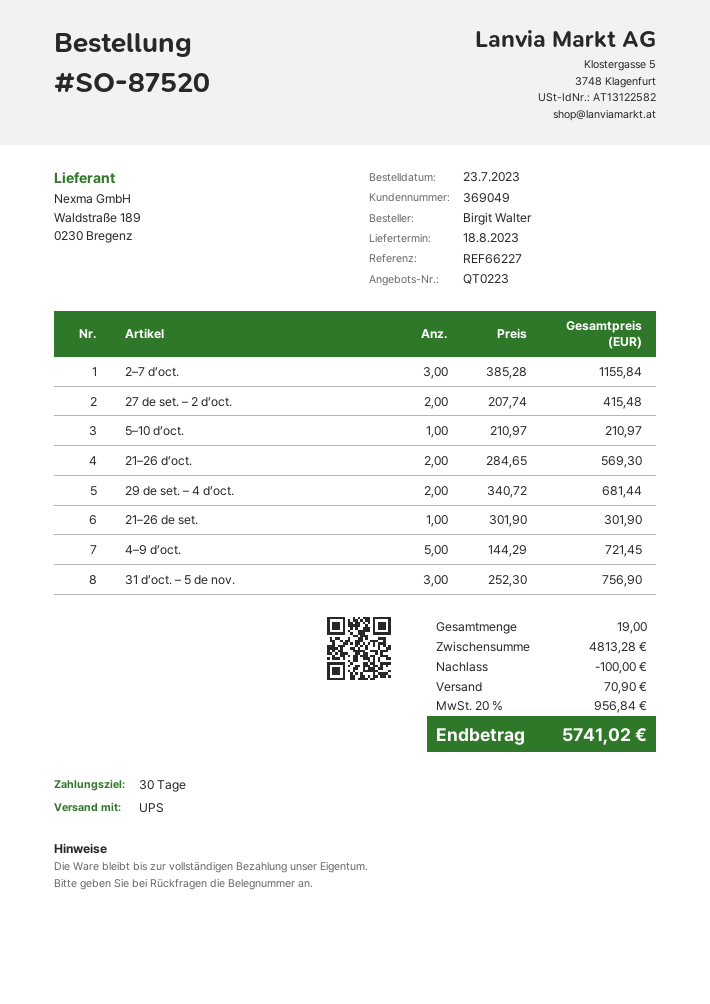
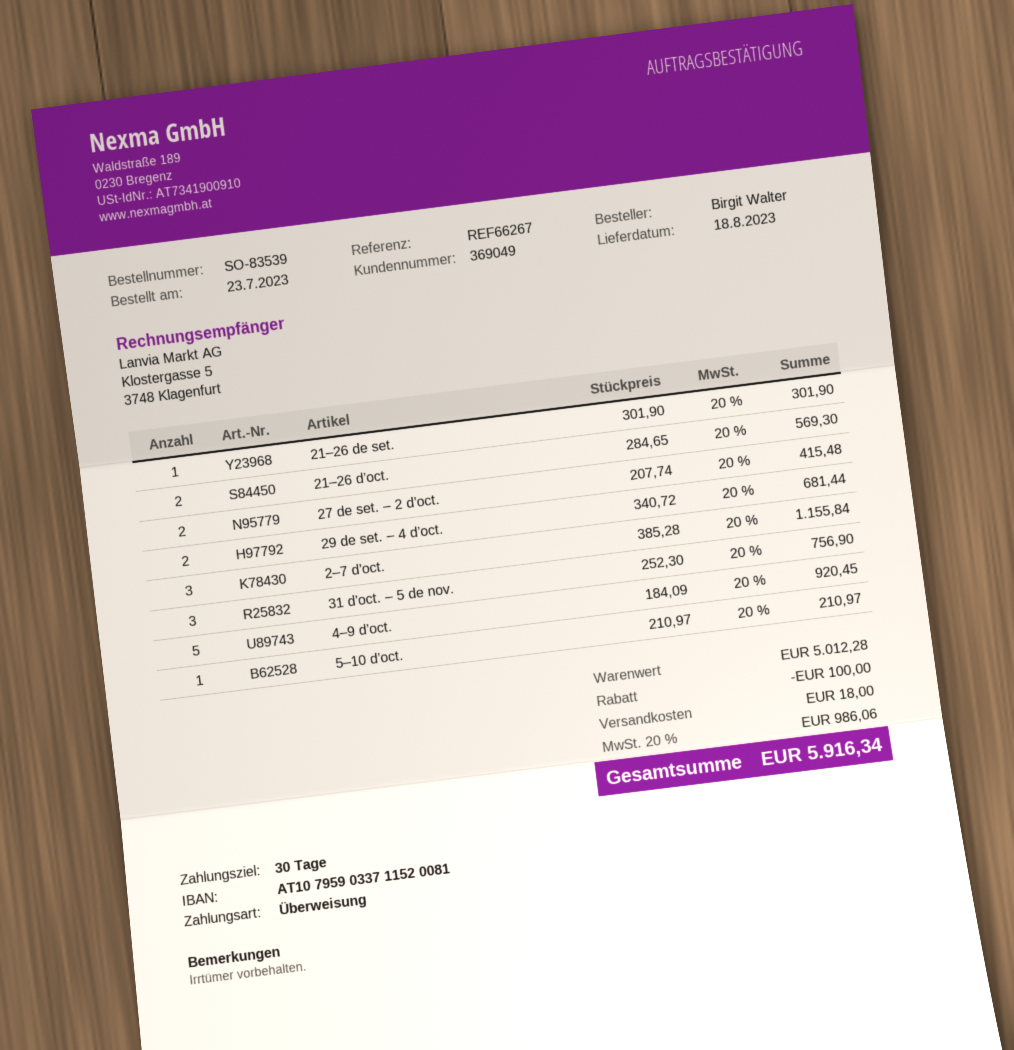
order number: SO-87520 -> SO-83539
reference: REF66227 -> REF66267
4–9 d’oct.: 5 x 144.29 = 721.45 -> 5 x 184.09 = 920.45
subtotal: 4813.28 -> 5012.28
shipping: 70.90 -> 18.00
tax: 20% = 956.84 -> 20% = 986.06
total: 5741.02 -> 5916.34

